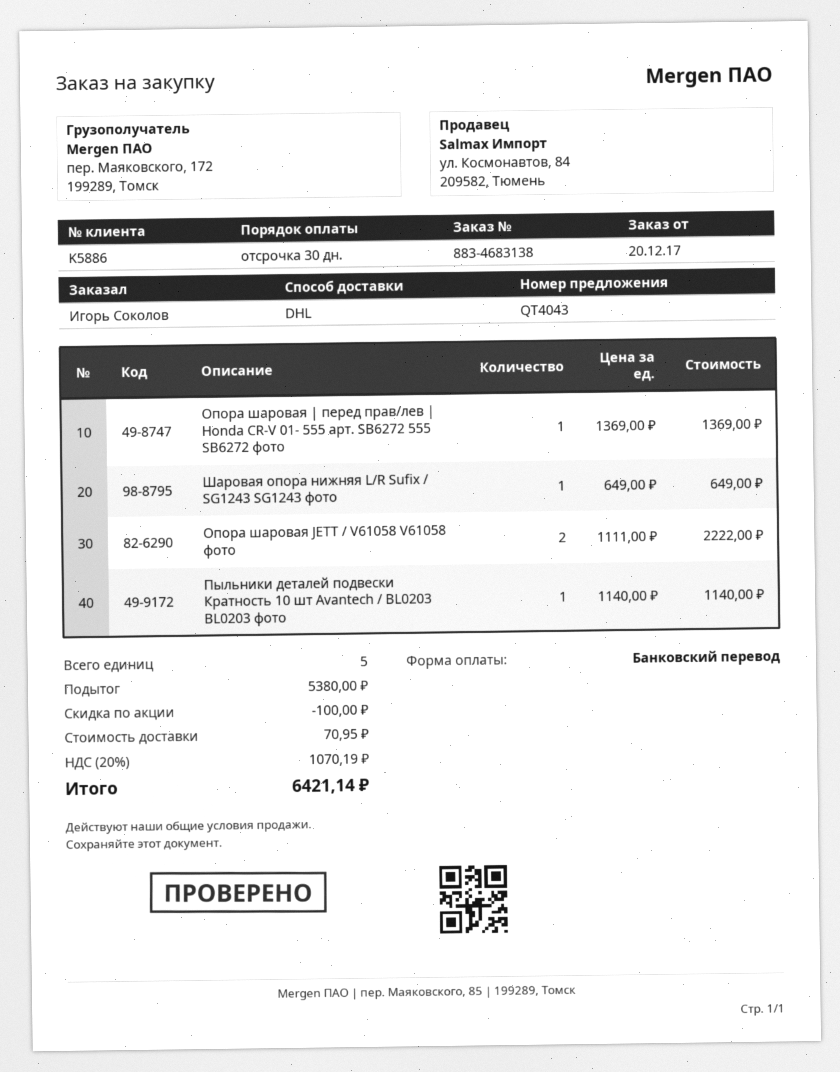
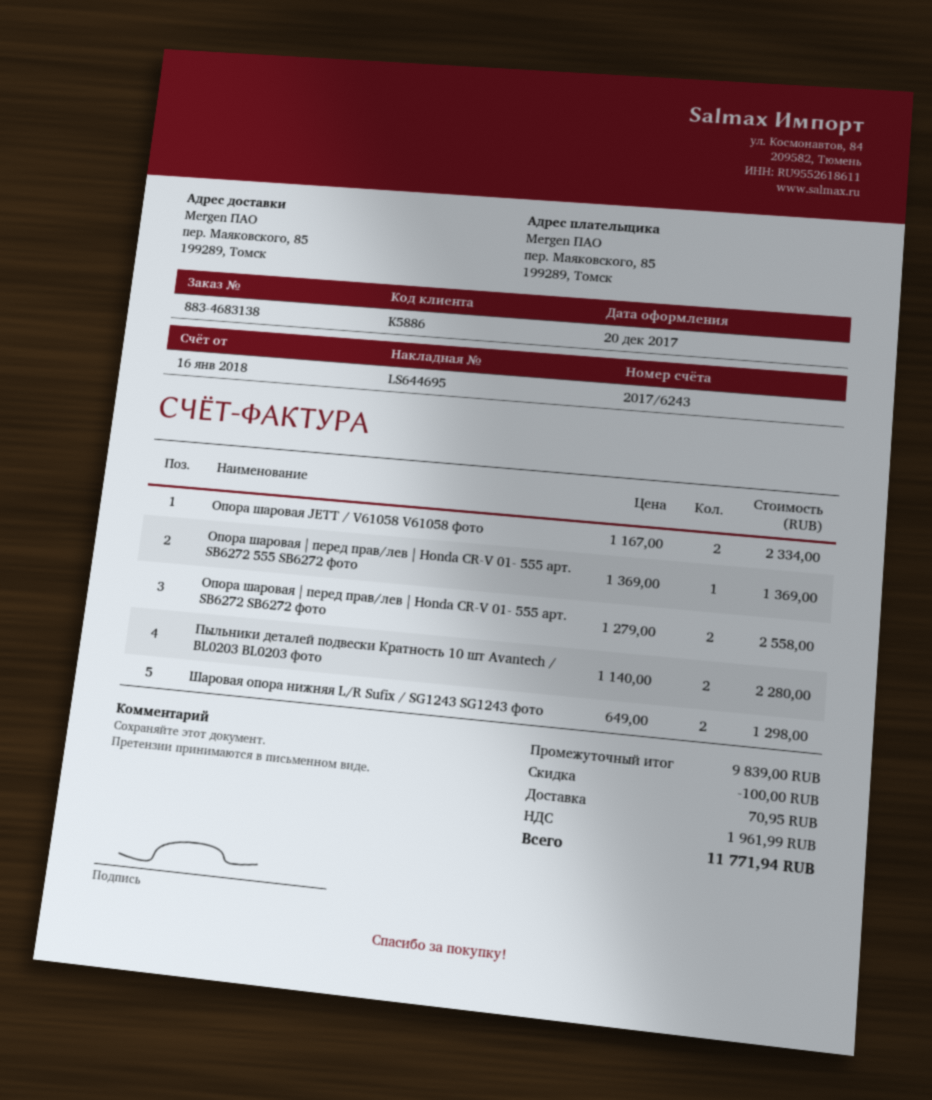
ship to: пер. Маяковского, 172, 199289, Томск -> пер. Маяковского, 85, 199289, Томск
Шаровая опора нижняя L/R Sufix / SG1243 SG1243 фото: 1 x 649.00 = 649.00 -> 2 x 649.00 = 1298.00
Опора шаровая JETT / V61058 V61058 фото: 2 x 1111.00 = 2222.00 -> 2 x 1167.00 = 2334.00
Пыльники деталей подвески Кратность 10 шт Avantech / BL0203 BL0203 фото: 1 x 1140.00 = 1140.00 -> 2 x 1140.00 = 2280.00
Опора шаровая | перед прав/лев | Honda CR-V 01- 555 арт. SB6272 SB6272 фото: none -> 2 x 1279.00 = 2558.00
subtotal: 5380.00 -> 9839.00
tax: 1070.19 -> 1961.99
total: 6421.14 -> 11771.94

